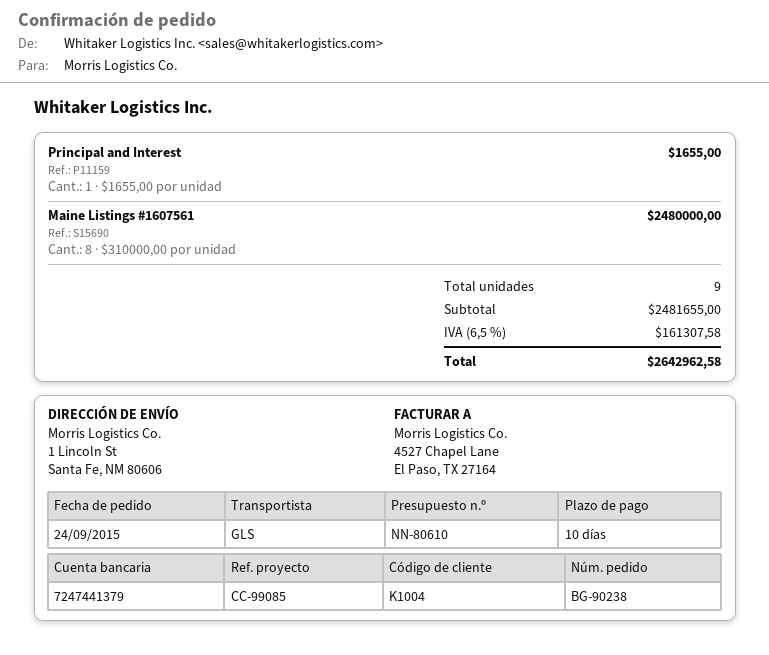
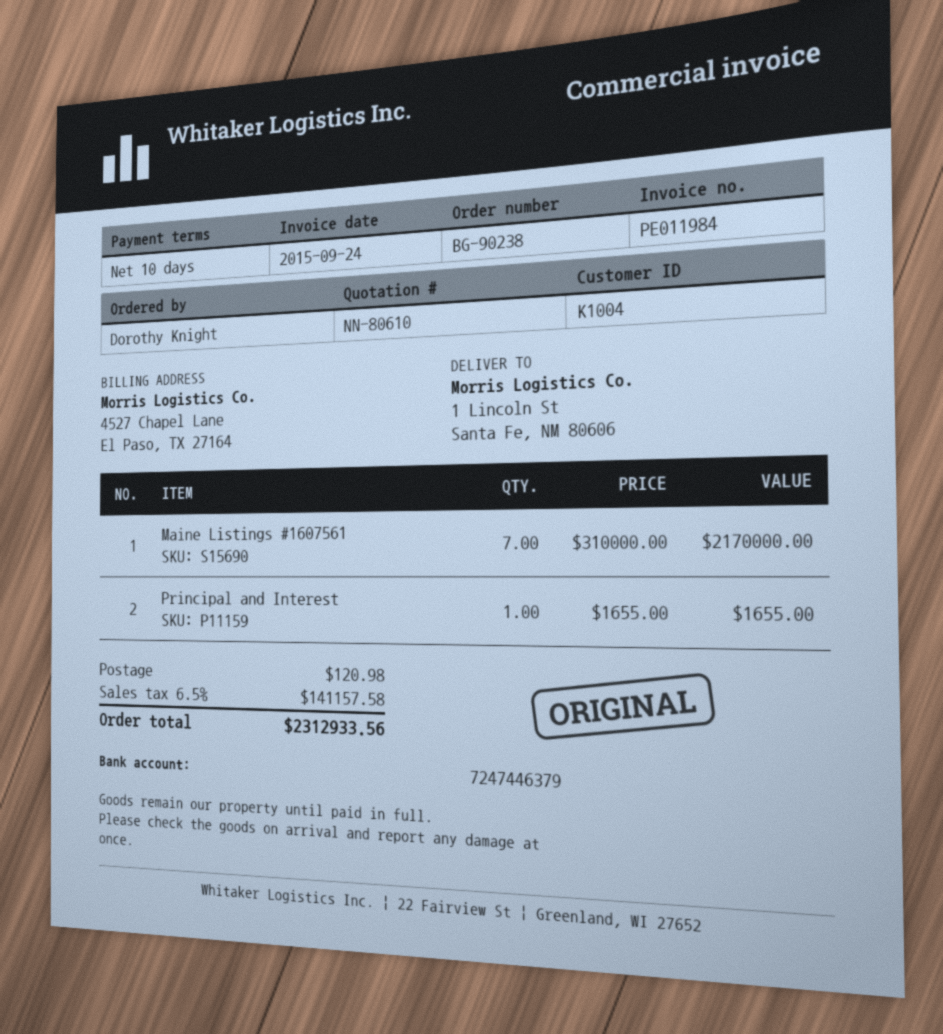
bank account: 7247441379 -> 7247446379
Maine Listings #1607561: 8 x 310000.00 = 2480000.00 -> 7 x 310000.00 = 2170000.00
shipping: none -> 120.98
tax: 6.5% = 161307.58 -> 6.5% = 141157.58
total: 2642962.58 -> 2312933.56

